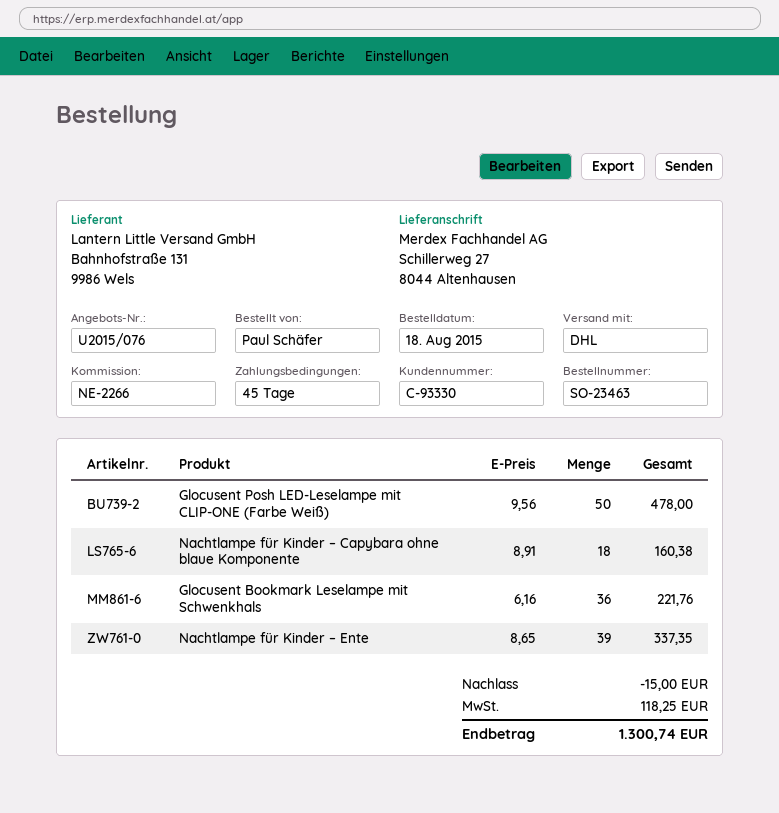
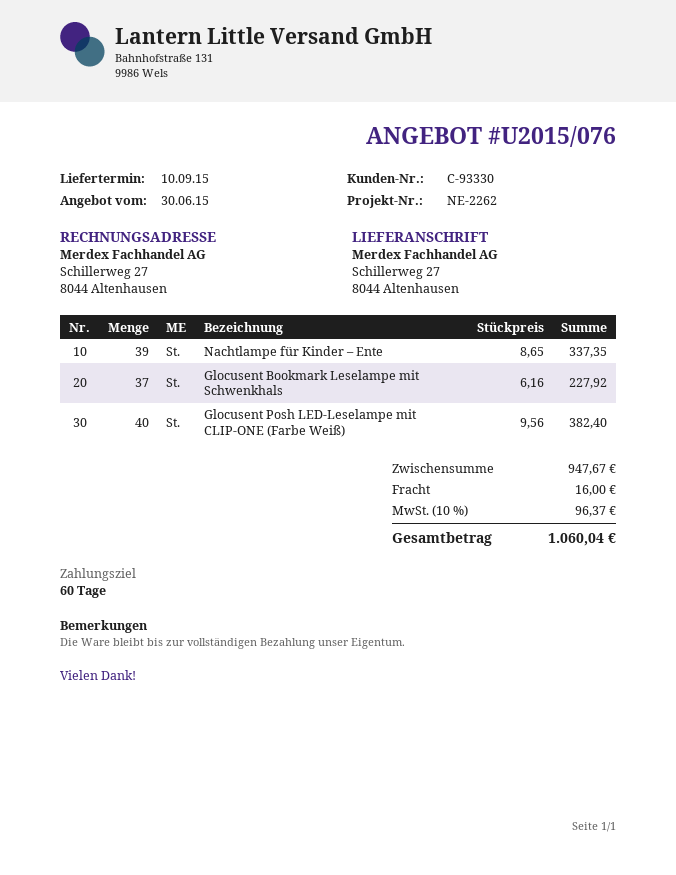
payment terms: 45 days -> 60 days
reference: NE-2266 -> NE-2262
Glocusent Posh LED-Leselampe mit CLIP-ONE (Farbe Weiß): 50 x 9.56 = 478.00 -> 40 x 9.56 = 382.40
Nachtlampe für Kinder – Capybara ohne blaue Komponente: 18 x 8.91 = 160.38 -> none
Glocusent Bookmark Leselampe mit Schwenkhals: 36 x 6.16 = 221.76 -> 37 x 6.16 = 227.92
discount: 15.00 -> none
shipping: none -> 16.00
tax: 118.25 -> 96.37
total: 1300.74 -> 1060.04

